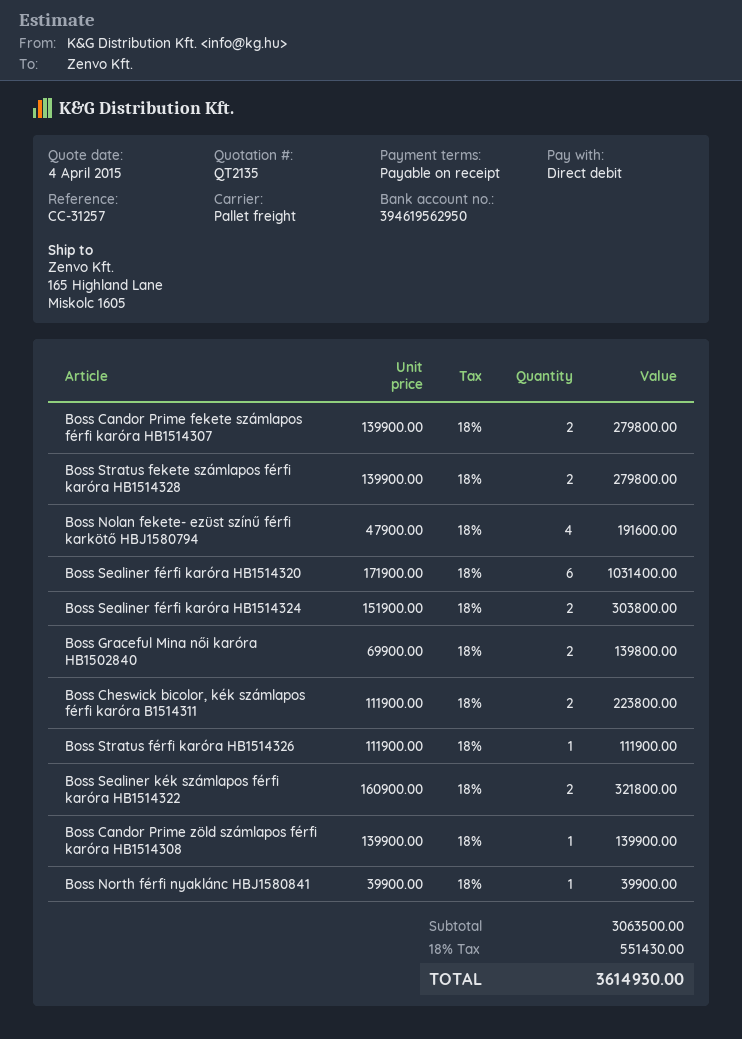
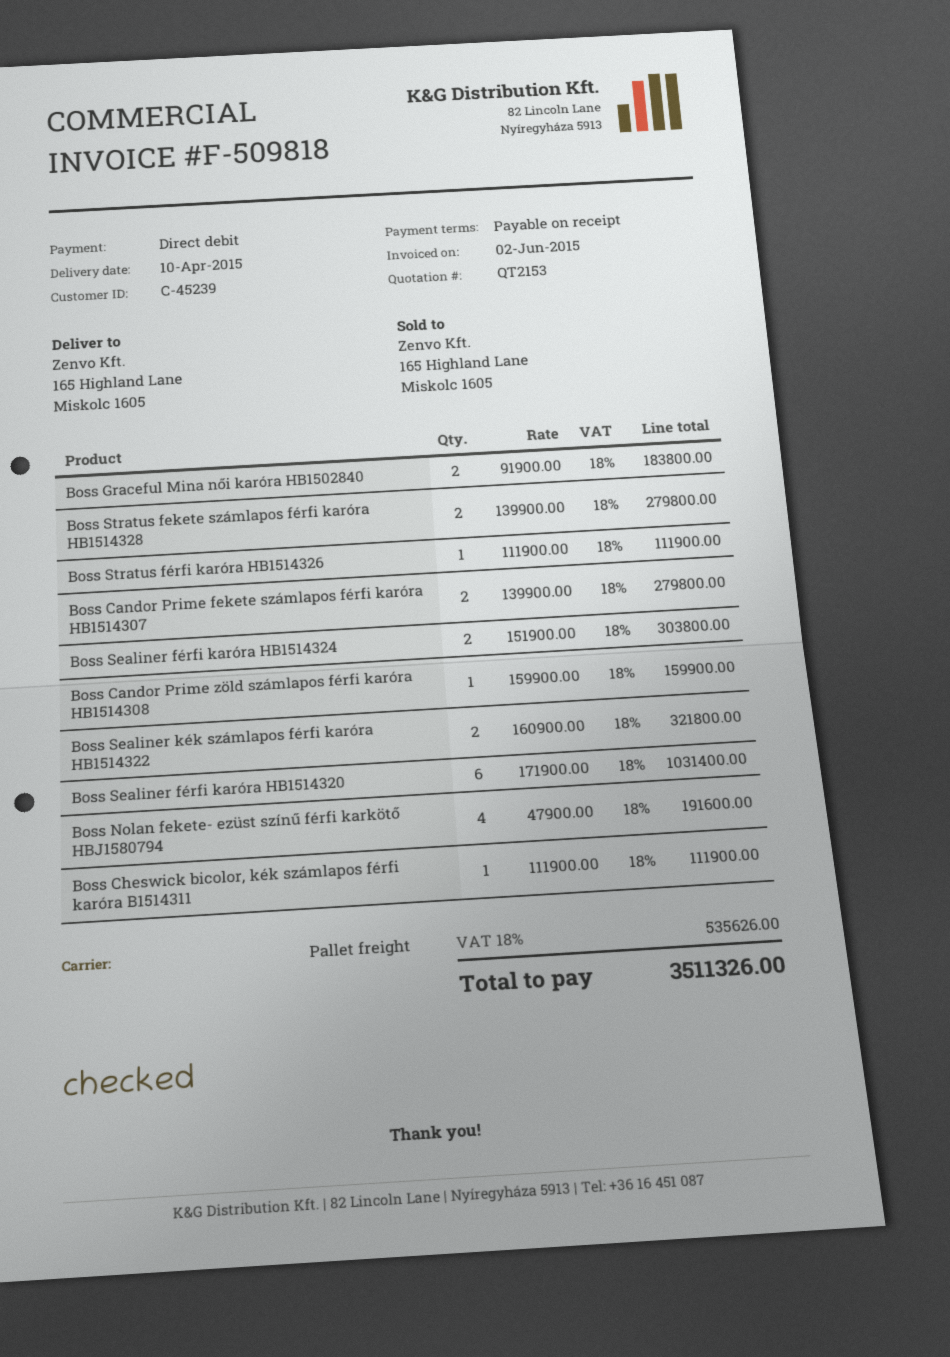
quote number: QT2135 -> QT2153
Boss Graceful Mina női karóra HB1502840: 2 x 69900.00 = 139800.00 -> 2 x 91900.00 = 183800.00
Boss Cheswick bicolor, kék számlapos férfi karóra B1514311: 2 x 111900.00 = 223800.00 -> 1 x 111900.00 = 111900.00
Boss Candor Prime zöld számlapos férfi karóra HB1514308: 1 x 139900.00 = 139900.00 -> 1 x 159900.00 = 159900.00
Boss North férfi nyaklánc HBJ1580841: 1 x 39900.00 = 39900.00 -> none
tax: 18% = 551430.00 -> 18% = 535626.00
total: 3614930.00 -> 3511326.00

